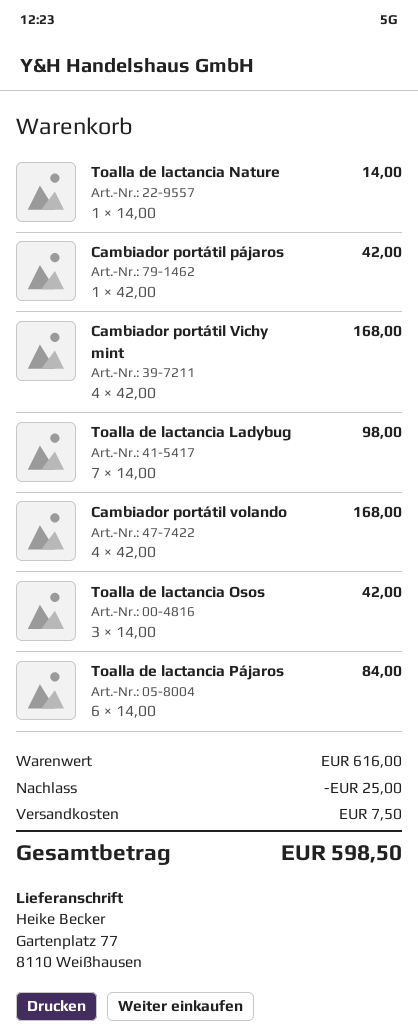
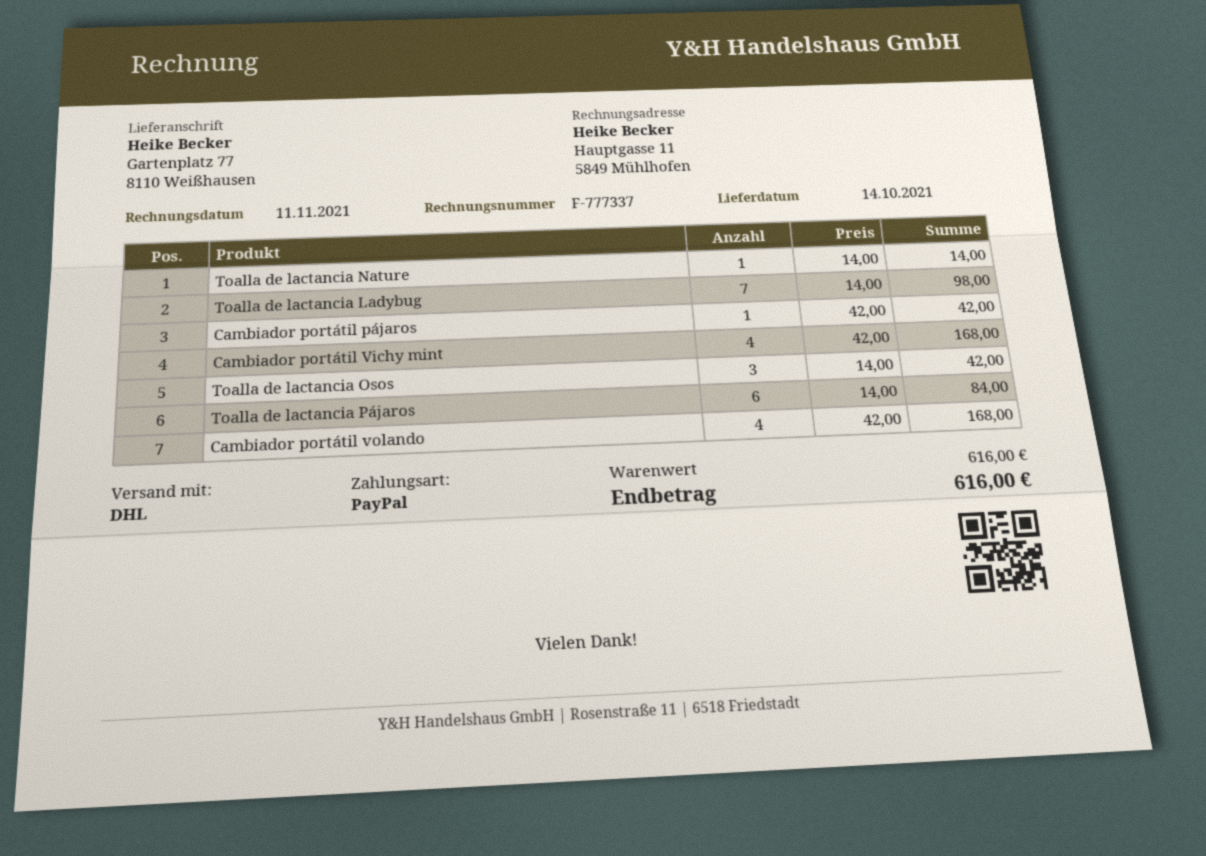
discount: 25.00 -> none
shipping: 7.50 -> none
total: 598.50 -> 616.00

